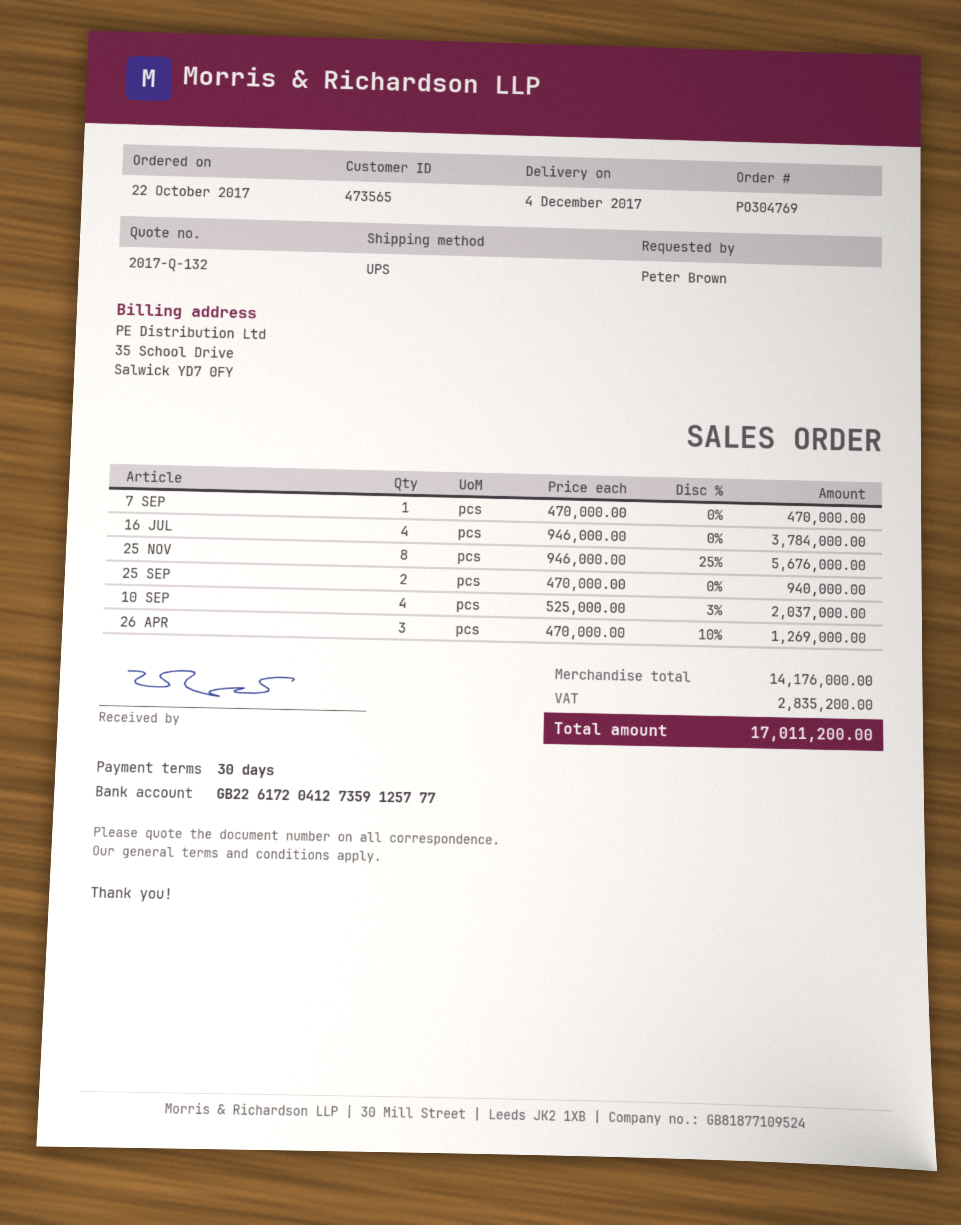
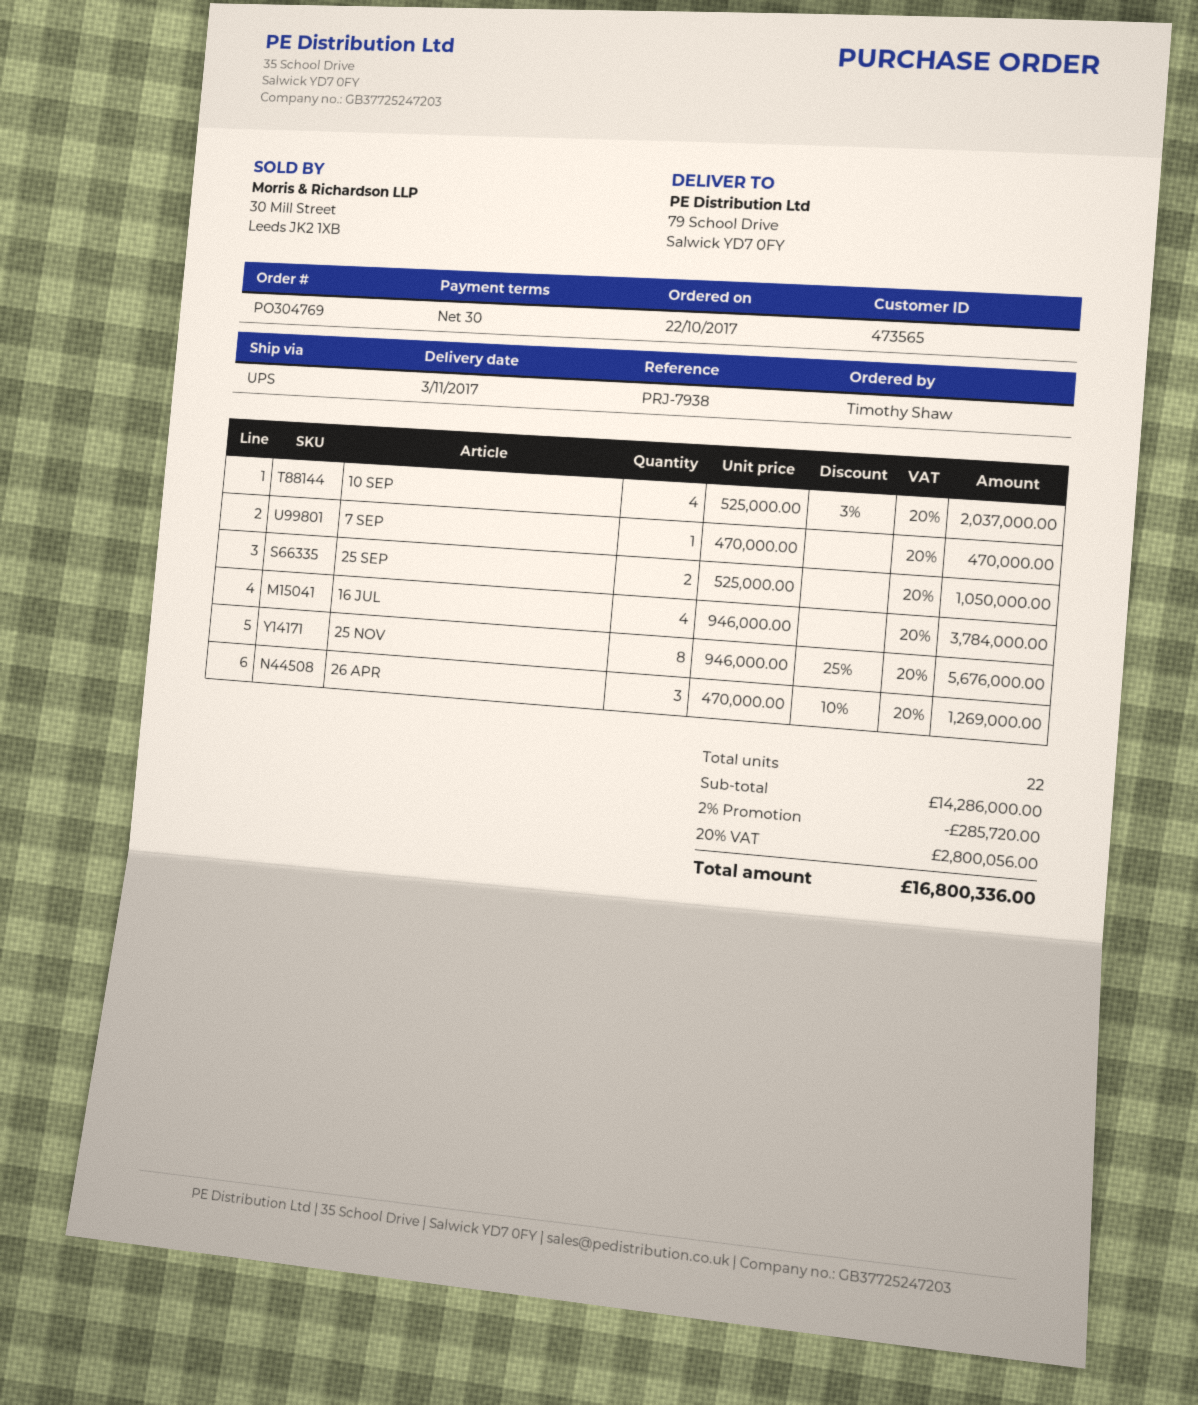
delivery date: 2017-12-04 -> 2017-11-03
ordered by: Peter Brown -> Timothy Shaw
25 SEP: 2 x 470000.00 = 940000.00 -> 2 x 525000.00 = 1050000.00
subtotal: 14176000.00 -> 14286000.00
discount: none -> 2% = 285720.00
tax: 2835200.00 -> 2800056.00
total: 17011200.00 -> 16800336.00

